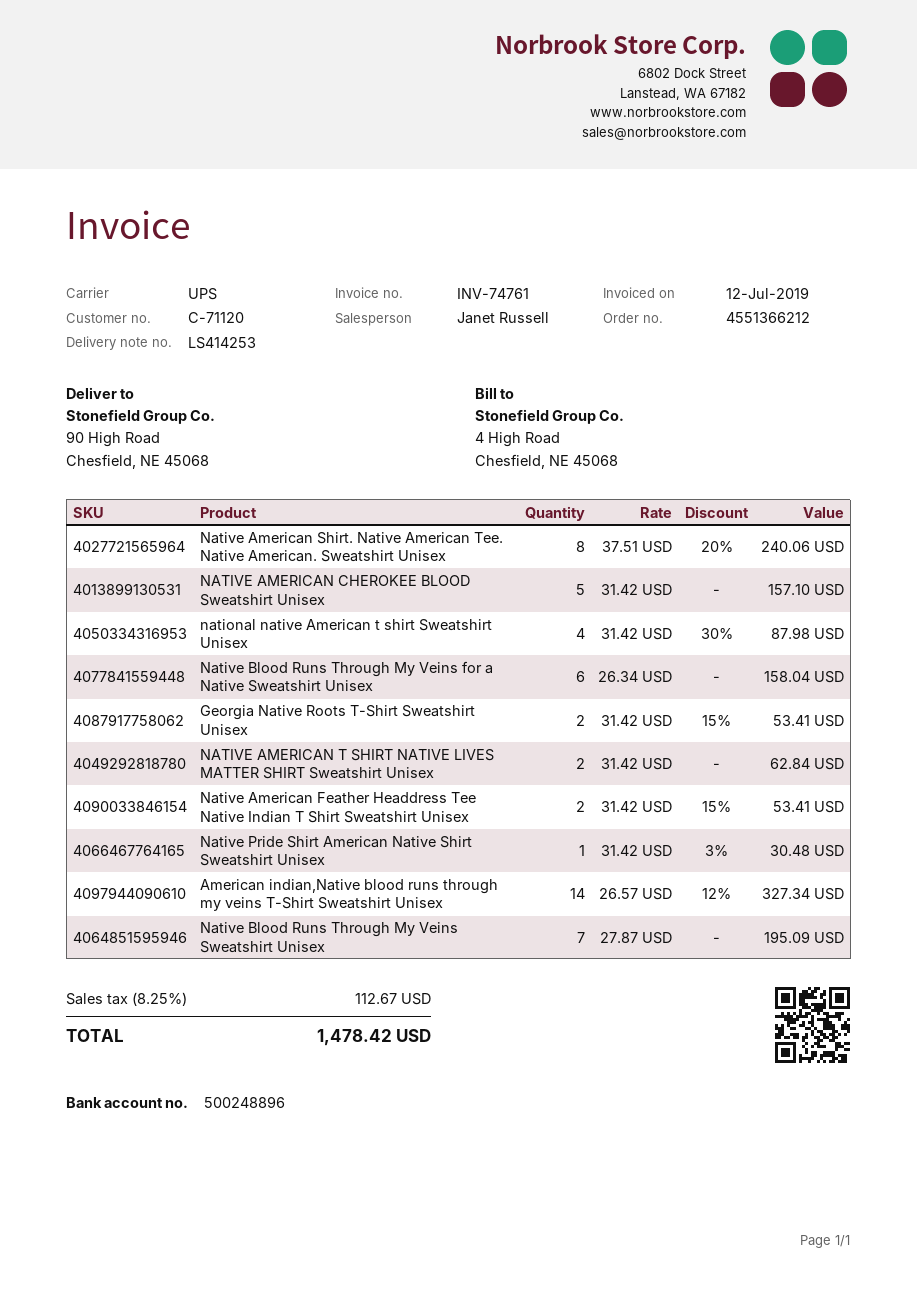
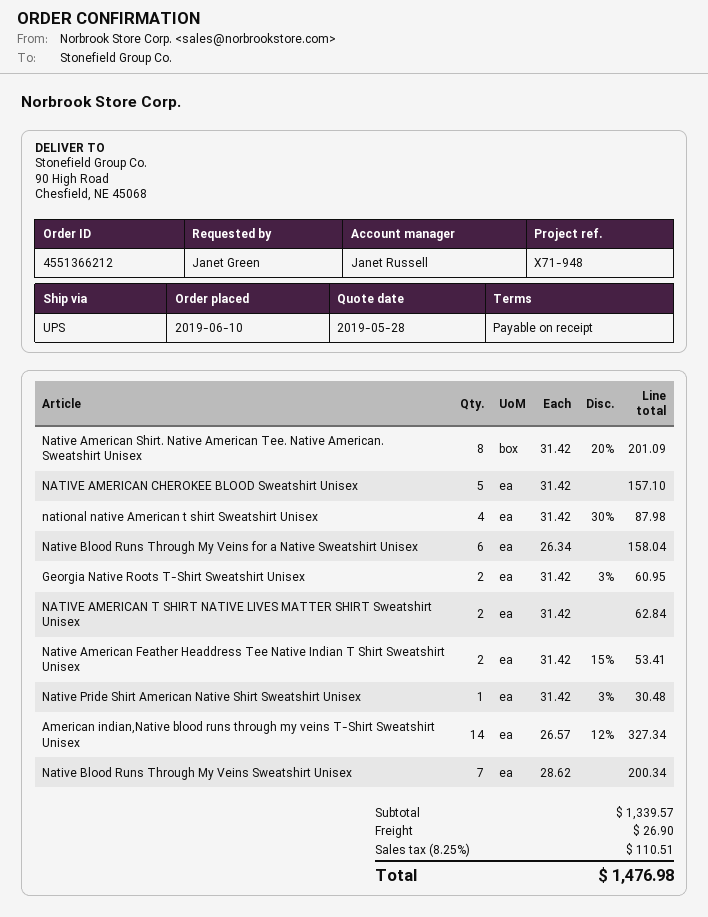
Native American Shirt. Native American Tee. Native American. Sweatshirt Unisex: 8 x 37.51 - 20% = 240.06 -> 8 x 31.42 - 20% = 201.09
Georgia Native Roots T-Shirt Sweatshirt Unisex: 2 x 31.42 - 15% = 53.41 -> 2 x 31.42 - 3% = 60.95
Native Blood Runs Through My Veins Sweatshirt Unisex: 7 x 27.87 = 195.09 -> 7 x 28.62 = 200.34
shipping: none -> 26.90
tax: 8.25% = 112.67 -> 8.25% = 110.51
total: 1478.42 -> 1476.98

